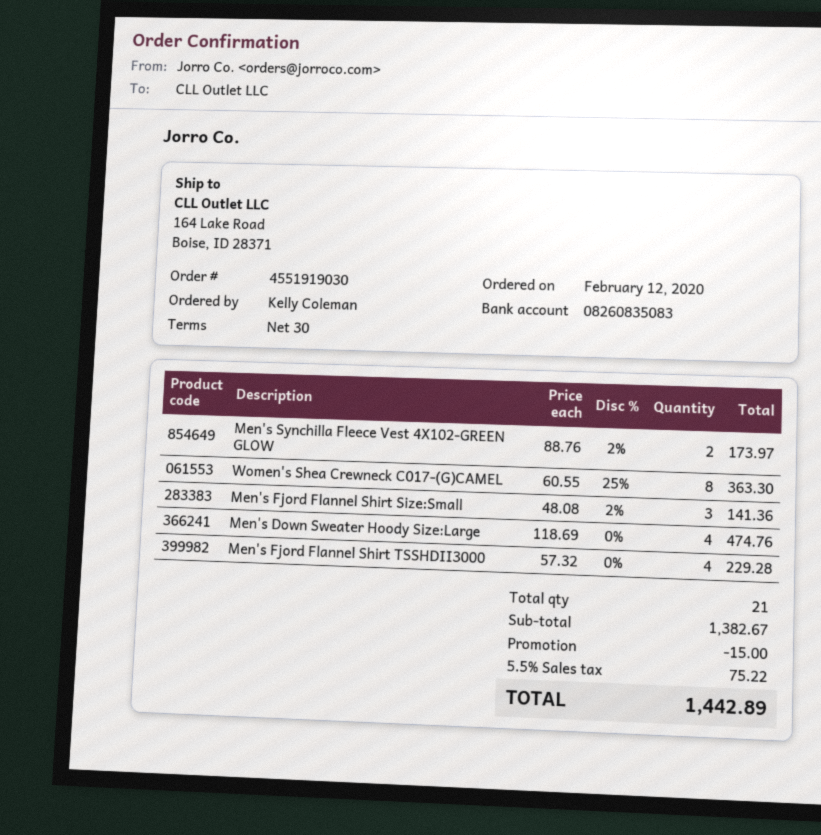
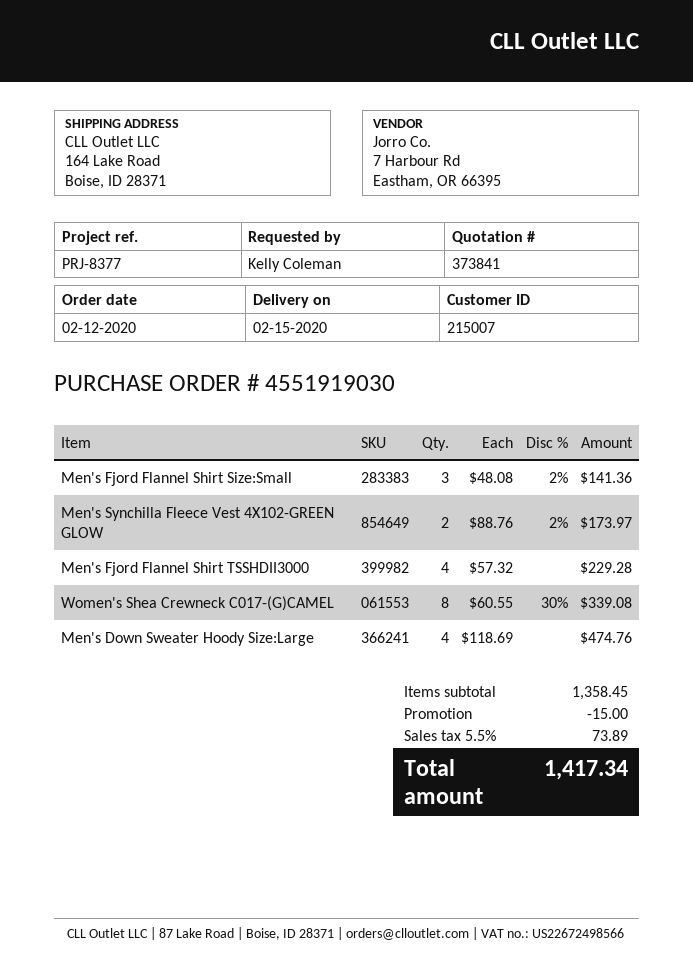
Women's Shea Crewneck C017-(G)CAMEL: 8 x 60.55 - 25% = 363.30 -> 8 x 60.55 - 30% = 339.08
subtotal: 1382.67 -> 1358.45
tax: 5.5% = 75.22 -> 5.5% = 73.89
total: 1442.89 -> 1417.34

